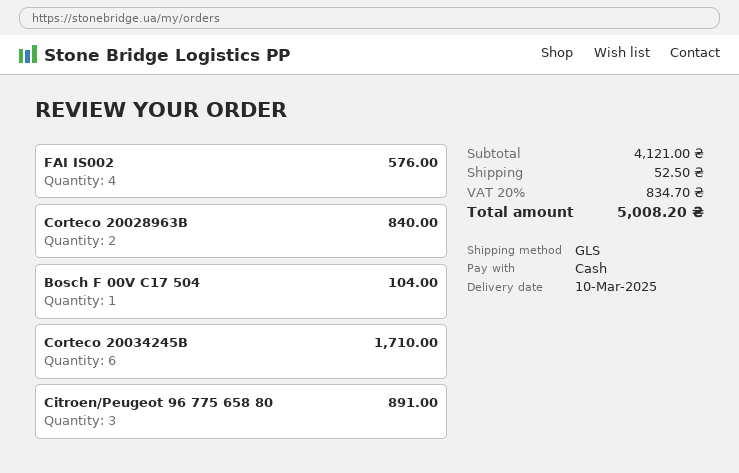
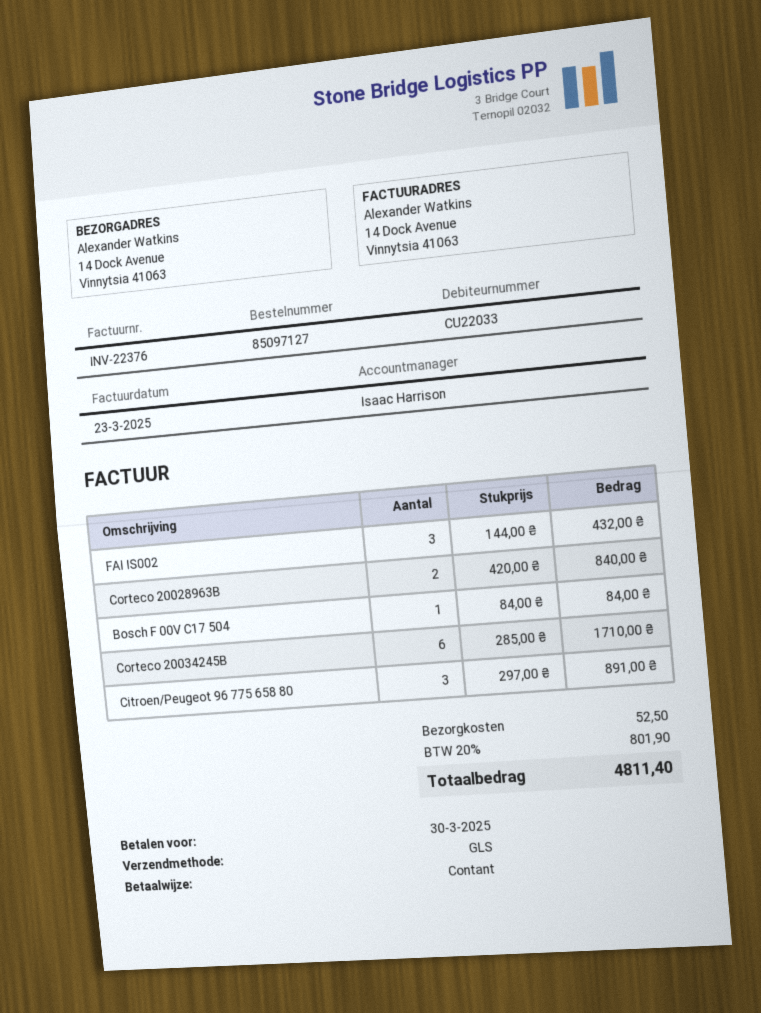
FAI IS002: 4 for 576.00 -> 3 for 432.00
Bosch F 00V C17 504: 1 for 104.00 -> 1 for 84.00
tax: 20% = 834.70 -> 20% = 801.90
total: 5008.20 -> 4811.40

